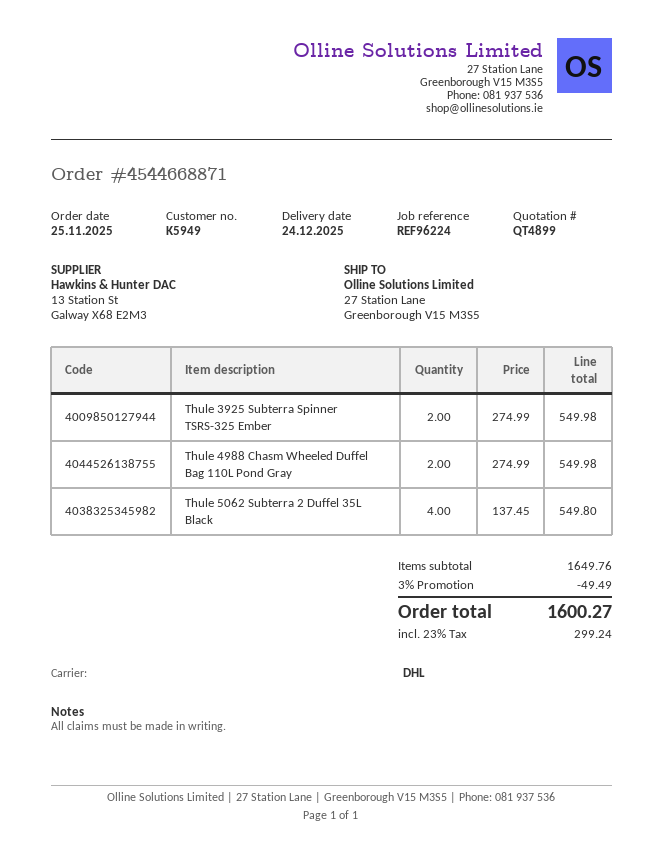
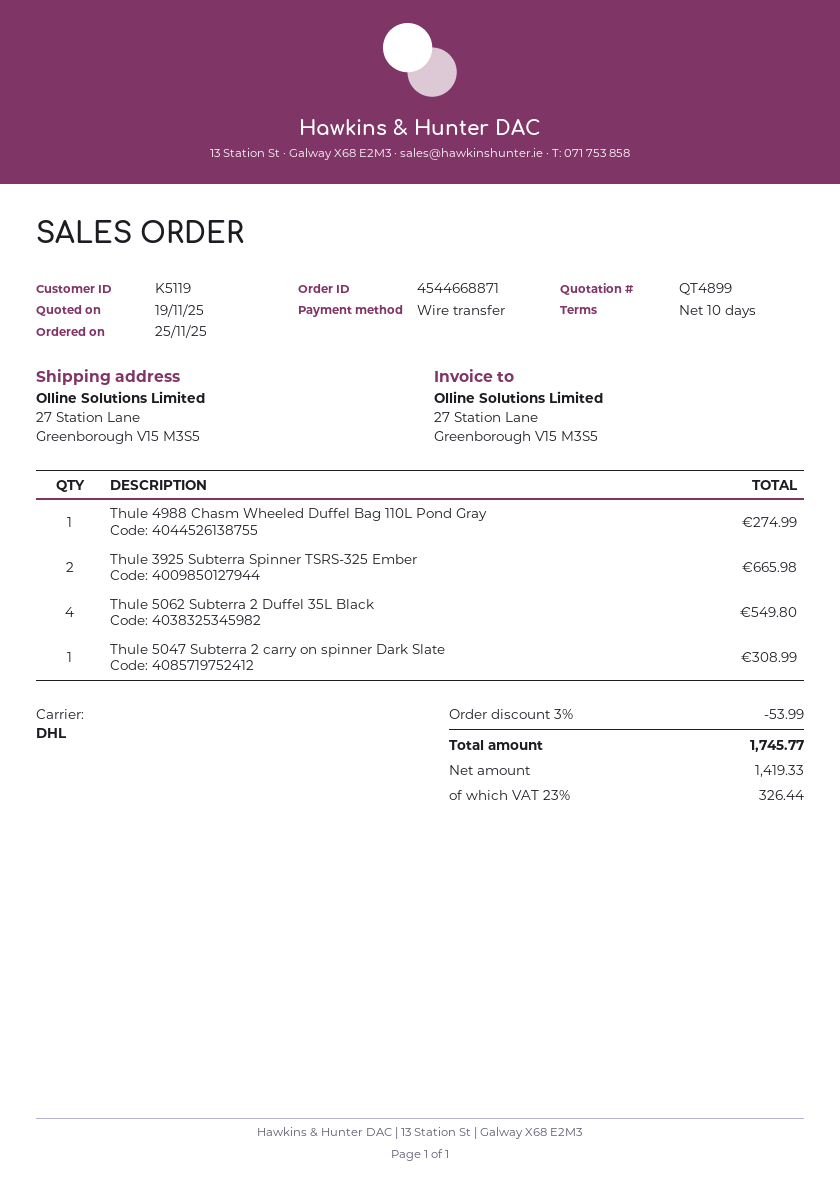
customer number: K5949 -> K5119
Thule 3925 Subterra Spinner TSRS-325 Ember: 2 for 549.98 -> 2 for 665.98
Thule 4988 Chasm Wheeled Duffel Bag 110L Pond Gray: 2 for 549.98 -> 1 for 274.99
Thule 5047 Subterra 2 carry on spinner Dark Slate: none -> 1 for 308.99
discount: 3% = 49.49 -> 3% = 53.99
tax: 23% = 299.24 -> 23% = 326.44
total: 1600.27 -> 1745.77

